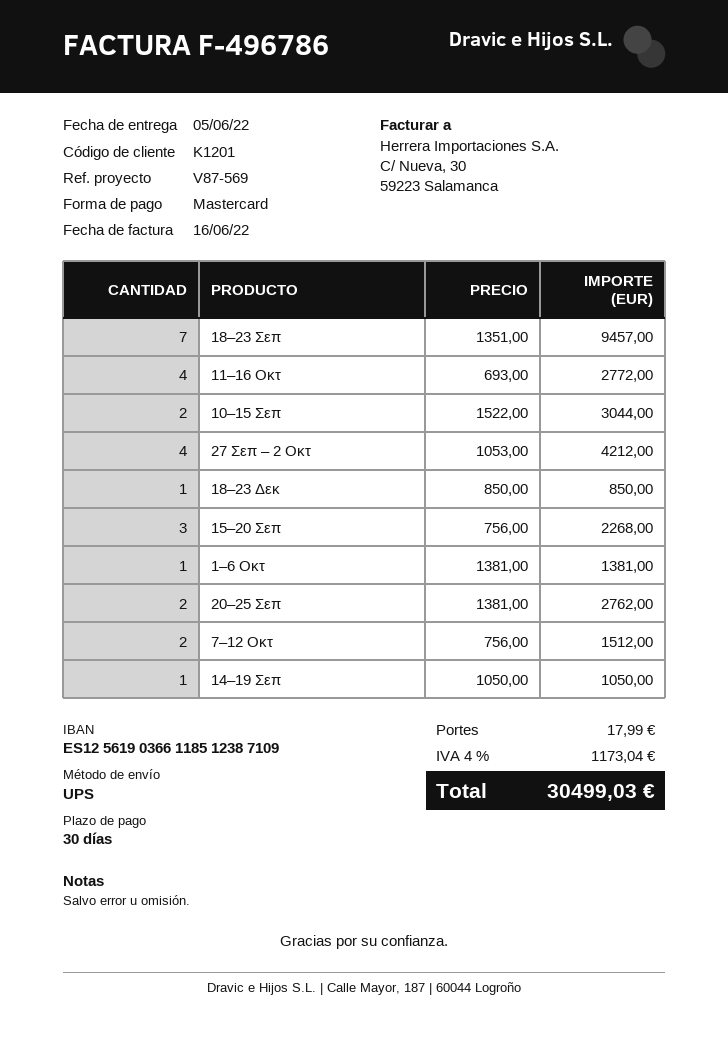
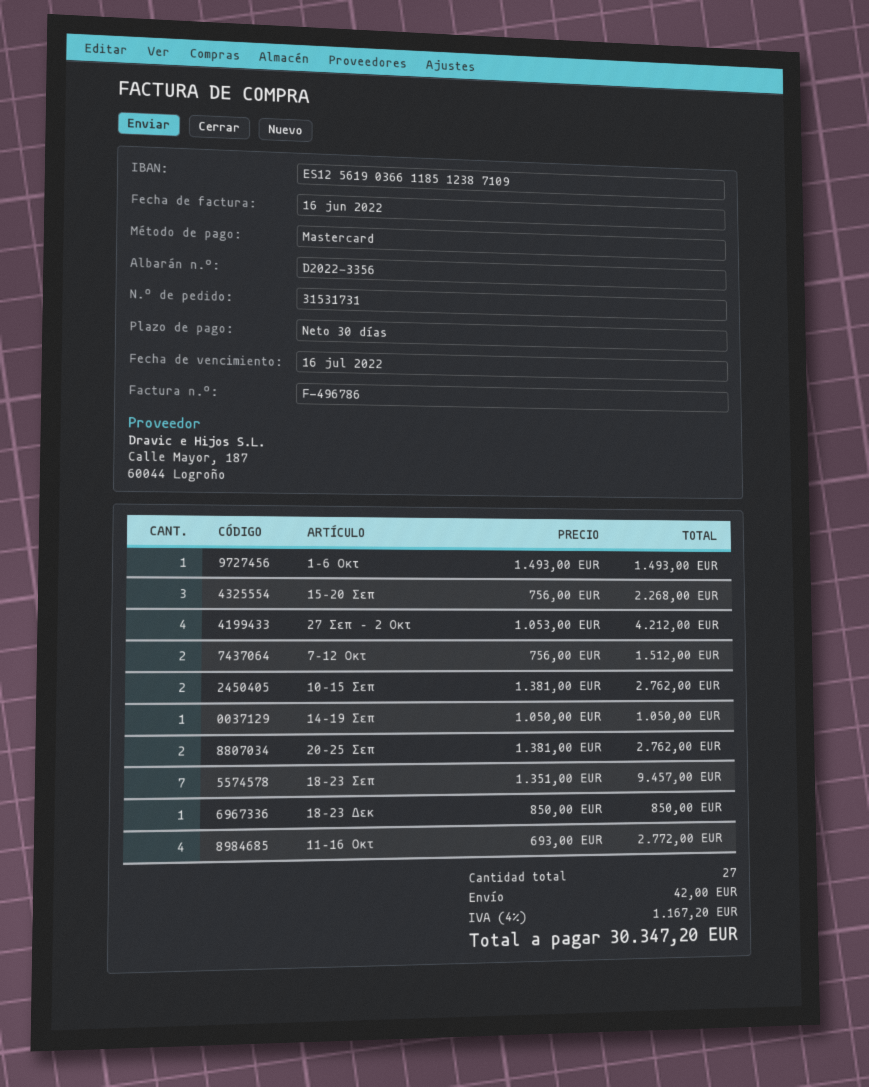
10–15 Σεπ: 2 x 1522.00 = 3044.00 -> 2 x 1381.00 = 2762.00
1–6 Οκτ: 1 x 1381.00 = 1381.00 -> 1 x 1493.00 = 1493.00
shipping: 17.99 -> 42.00
tax: 4% = 1173.04 -> 4% = 1167.20
total: 30499.03 -> 30347.20

